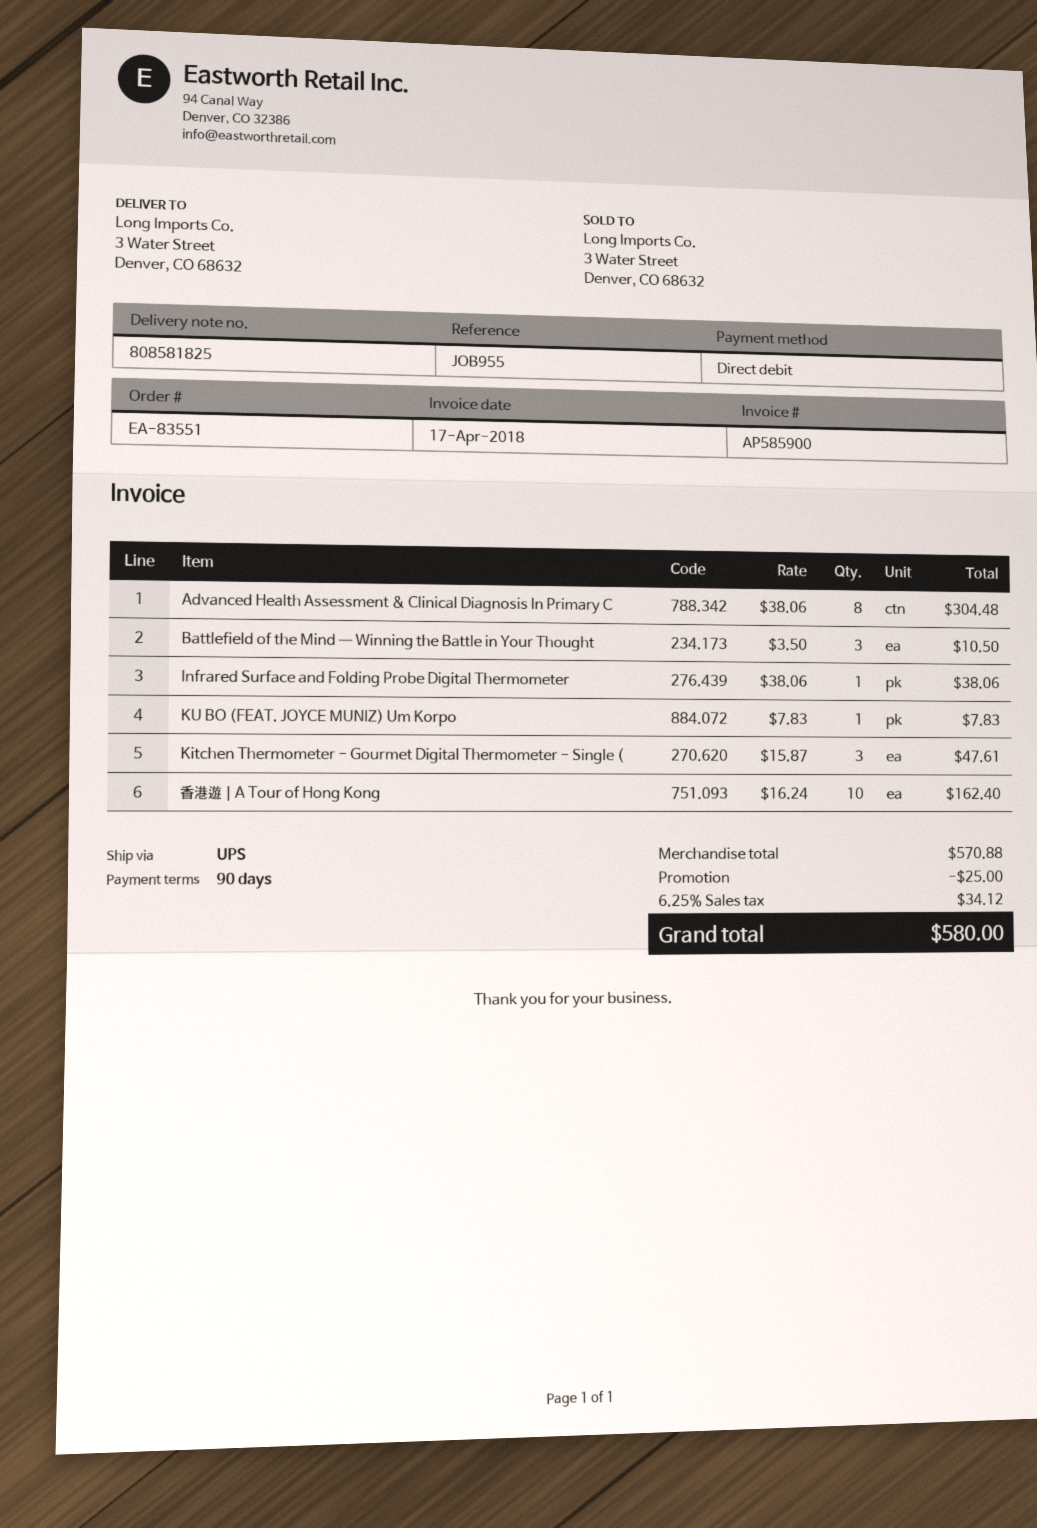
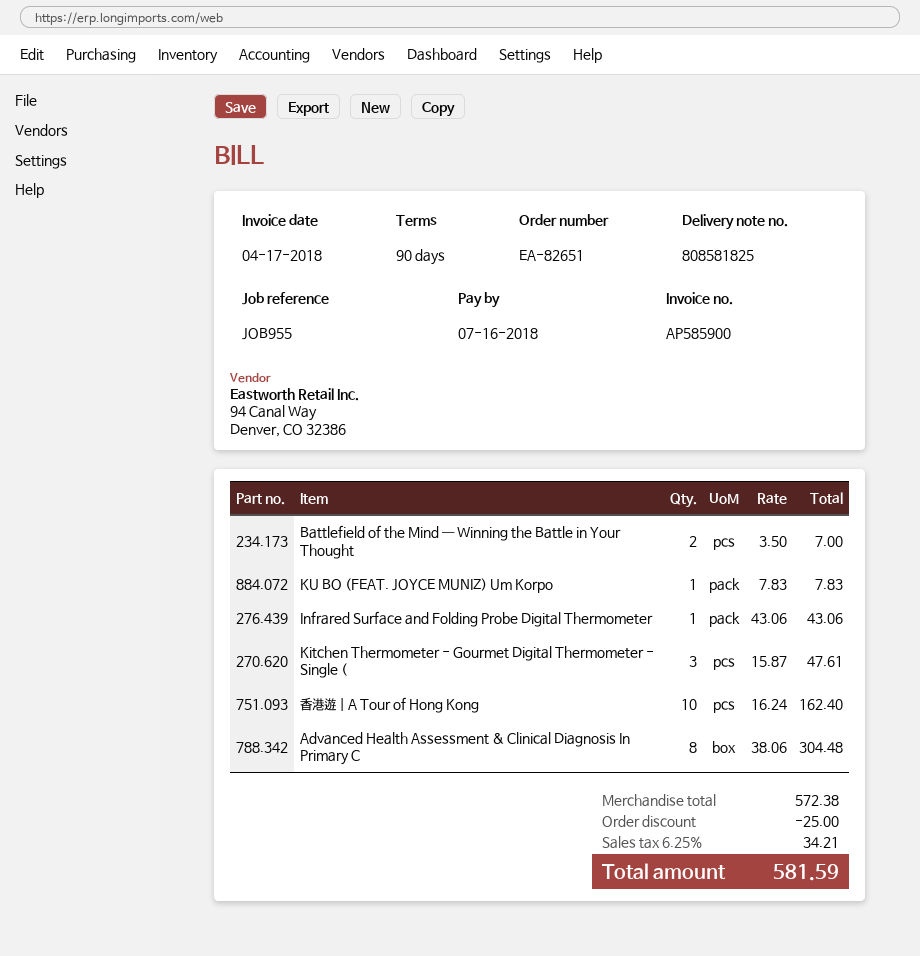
order number: EA-83551 -> EA-82651
Battlefield of the Mind — Winning the Battle in Your Thought: 3 x 3.50 = 10.50 -> 2 x 3.50 = 7.00
Infrared Surface and Folding Probe Digital Thermometer: 1 x 38.06 = 38.06 -> 1 x 43.06 = 43.06
subtotal: 570.88 -> 572.38
tax: 6.25% = 34.12 -> 6.25% = 34.21
total: 580.00 -> 581.59

